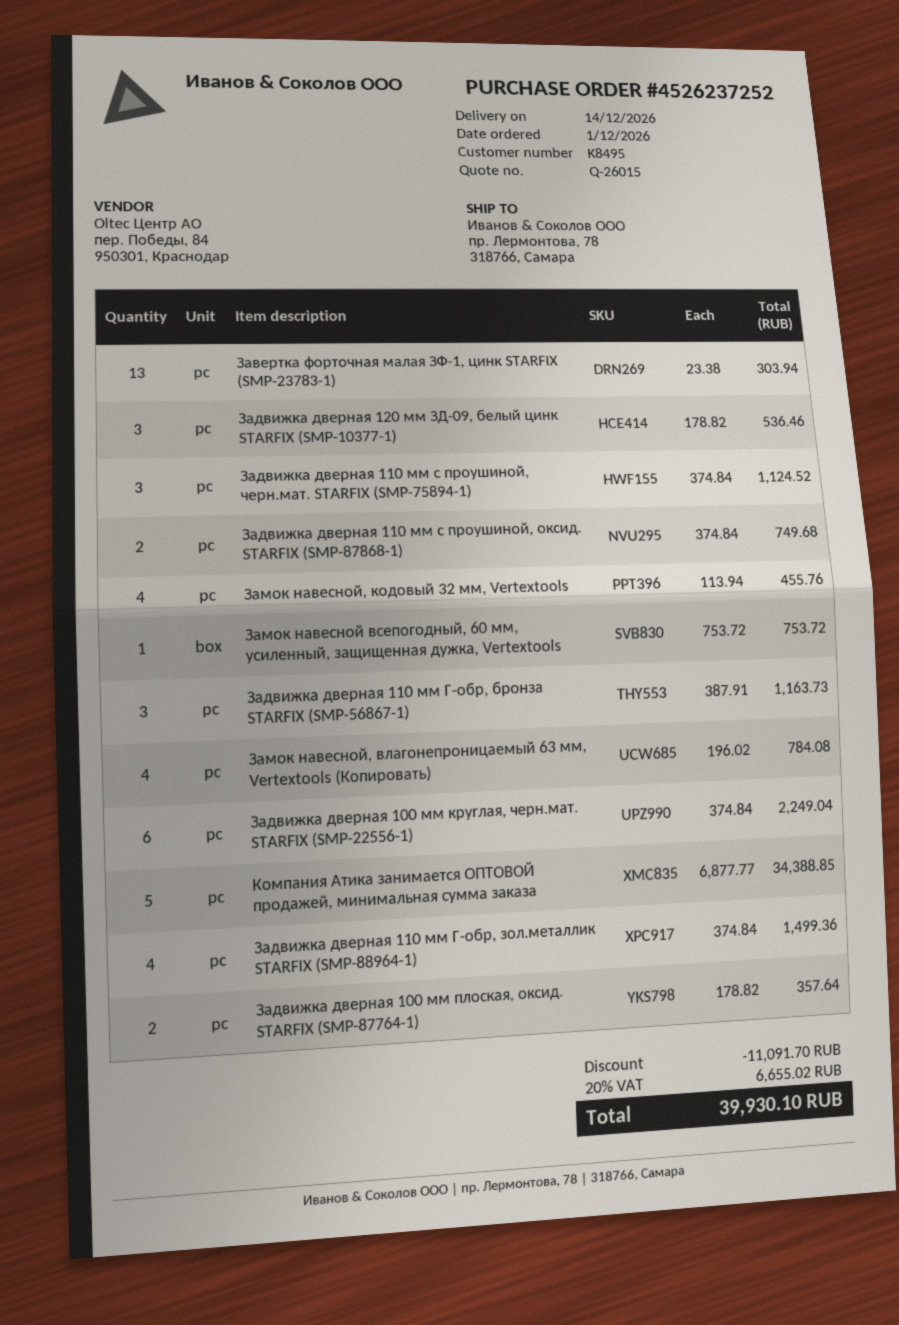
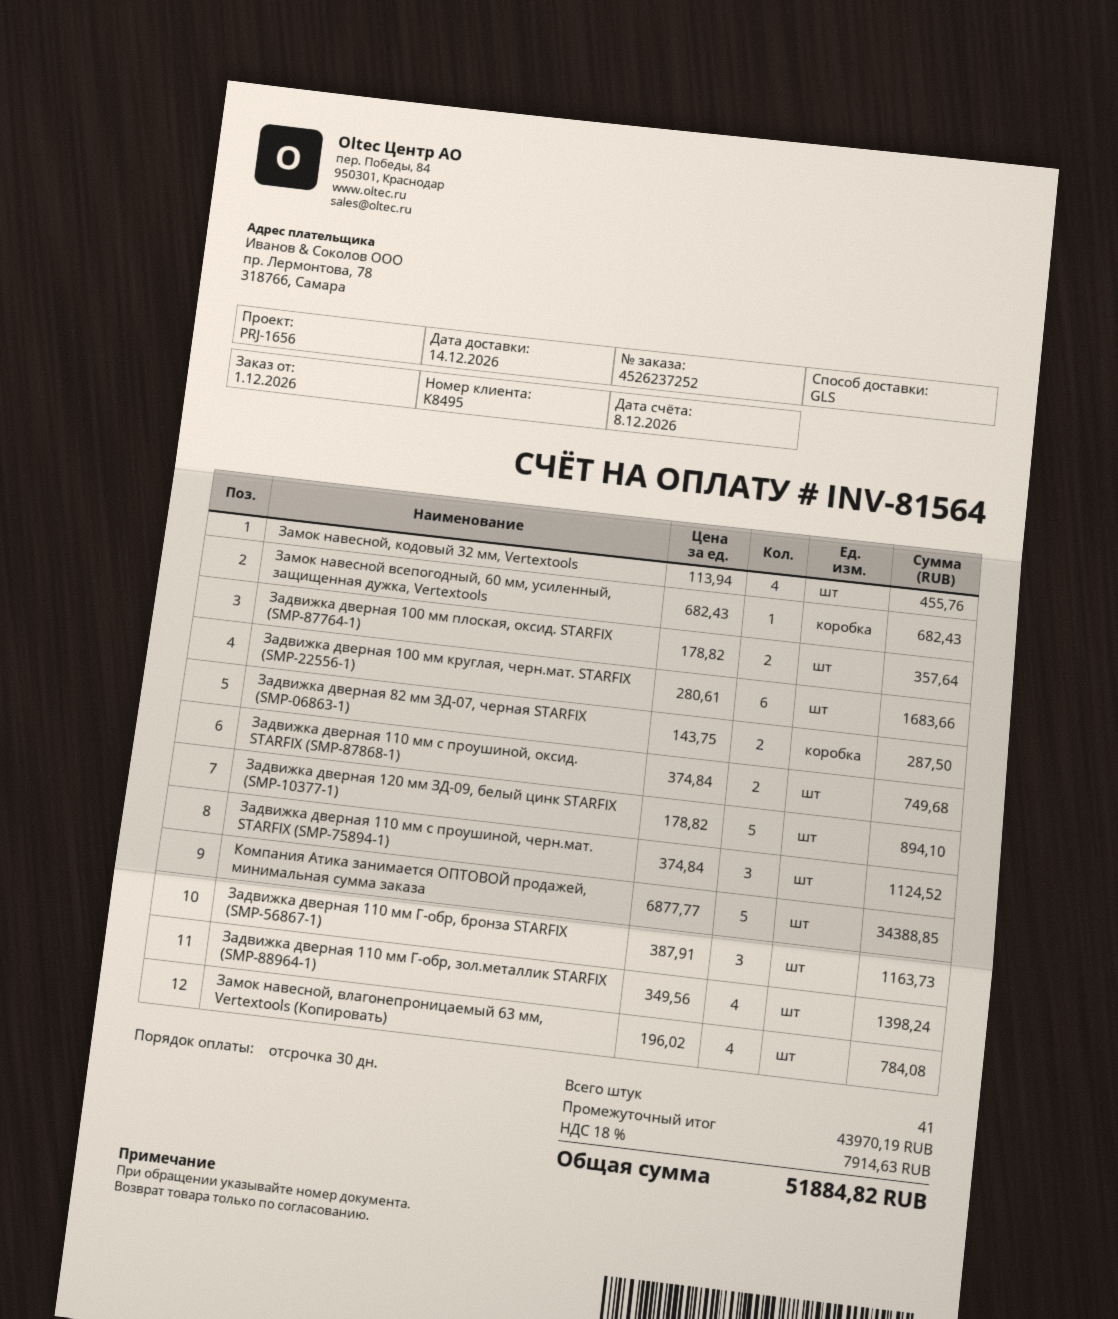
Завертка форточная малая ЗФ-1, цинк STARFIX (SMP-23783-1): 13 x 23.38 = 303.94 -> none
Задвижка дверная 120 мм ЗД-09, белый цинк STARFIX (SMP-10377-1): 3 x 178.82 = 536.46 -> 5 x 178.82 = 894.10
Замок навесной всепогодный, 60 мм, усиленный, защищенная дужка, Vertextools: 1 x 753.72 = 753.72 -> 1 x 682.43 = 682.43
Задвижка дверная 100 мм круглая, черн.мат. STARFIX (SMP-22556-1): 6 x 374.84 = 2249.04 -> 6 x 280.61 = 1683.66
Задвижка дверная 110 мм Г-обр, зол.металлик STARFIX (SMP-88964-1): 4 x 374.84 = 1499.36 -> 4 x 349.56 = 1398.24
Задвижка дверная 82 мм ЗД-07, черная STARFIX (SMP-06863-1): none -> 2 x 143.75 = 287.50
discount: 11091.70 -> none
tax: 20% = 6655.02 -> 18% = 7914.63
total: 39930.10 -> 51884.82

